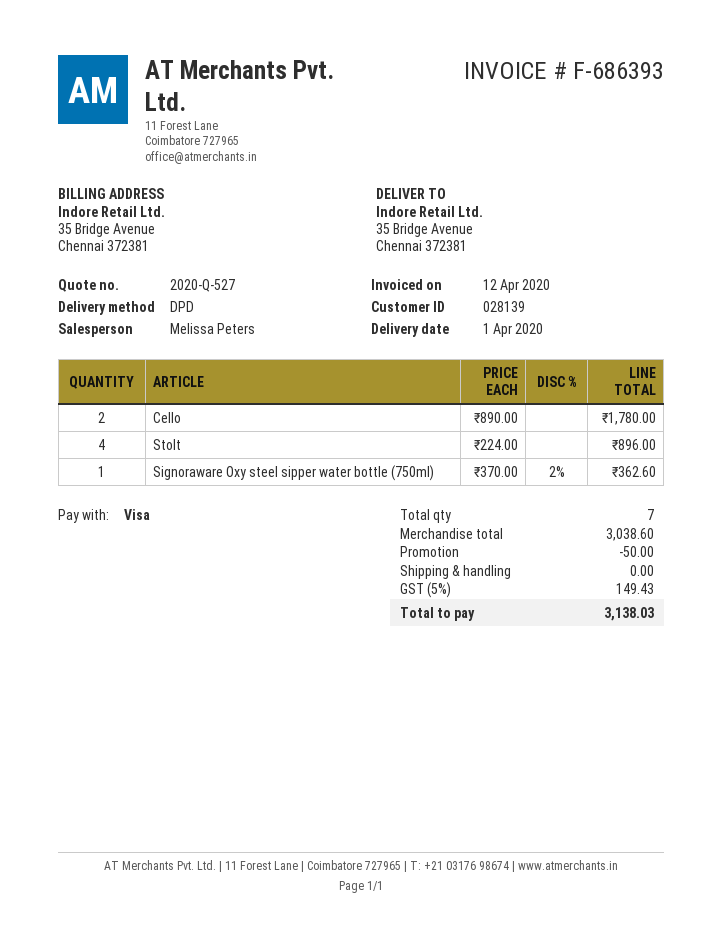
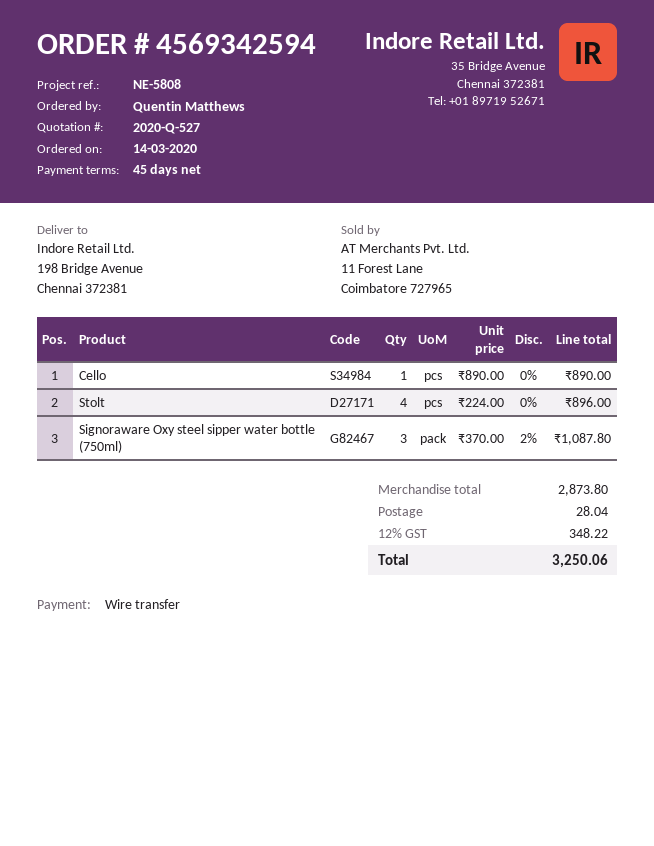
payment method: Visa -> bank transfer
ship to: 35 Bridge Avenue, Chennai 372381 -> 198 Bridge Avenue, Chennai 372381
Cello: 2 x 890.00 = 1780.00 -> 1 x 890.00 = 890.00
Signoraware Oxy steel sipper water bottle (750ml): 1 x 370.00 - 2% = 362.60 -> 3 x 370.00 - 2% = 1087.80
subtotal: 3038.60 -> 2873.80
discount: 50.00 -> none
shipping: 0.00 -> 28.04
tax: 5% = 149.43 -> 12% = 348.22
total: 3138.03 -> 3250.06

